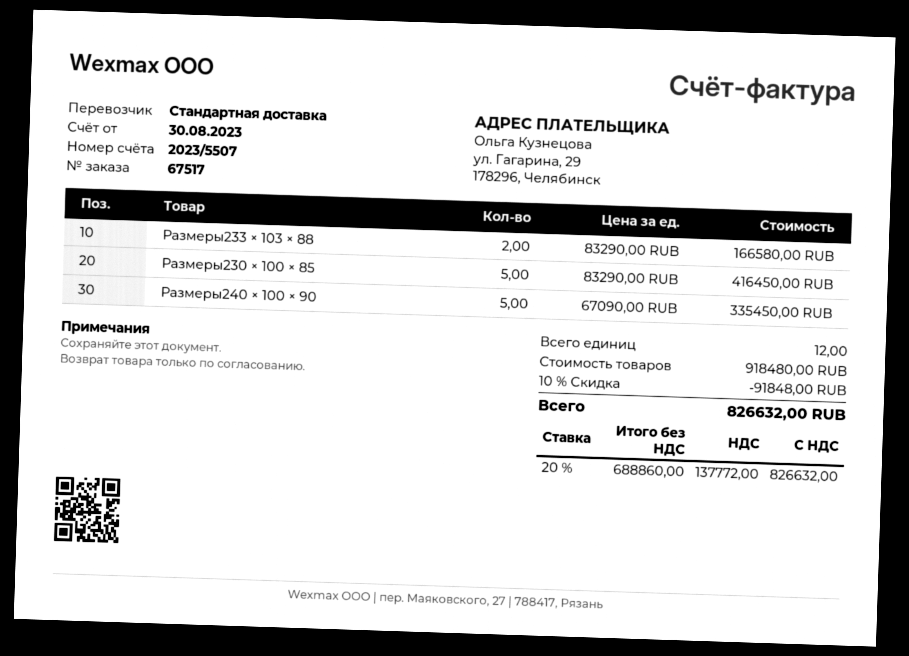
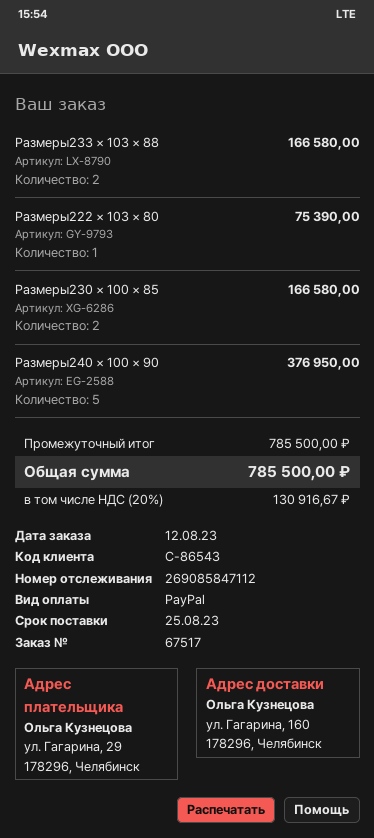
Размеры230 × 100 × 85: 5 for 416450.00 -> 2 for 166580.00
Размеры240 × 100 × 90: 5 for 335450.00 -> 5 for 376950.00
Размеры222 × 103 × 80: none -> 1 for 75390.00
subtotal: 918480.00 -> 785500.00
discount: 10% = 91848.00 -> none
tax: 20% = 137772.00 -> 20% = 130916.67
total: 826632.00 -> 785500.00

